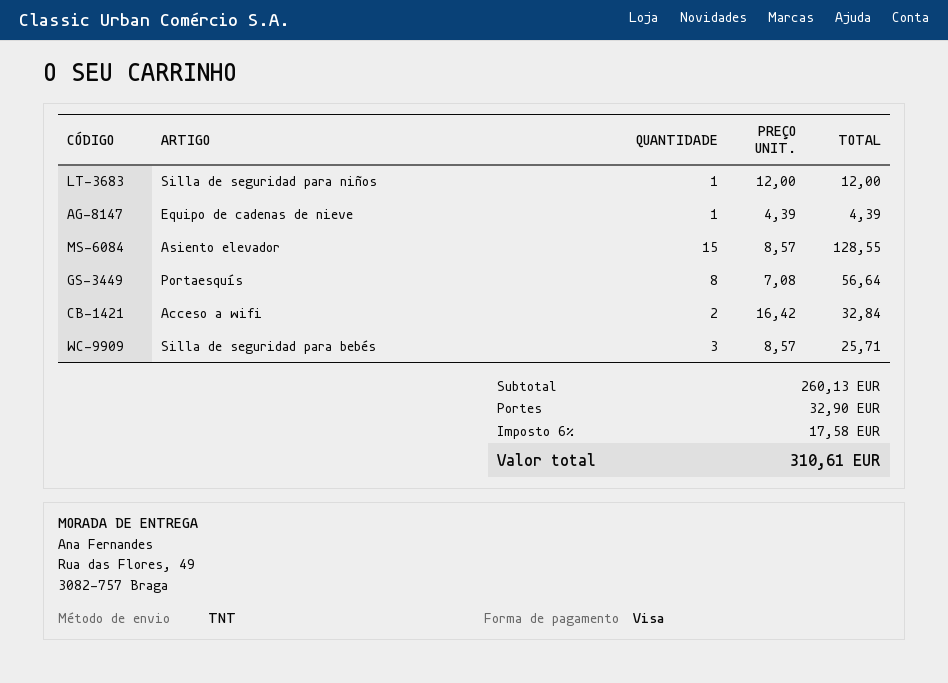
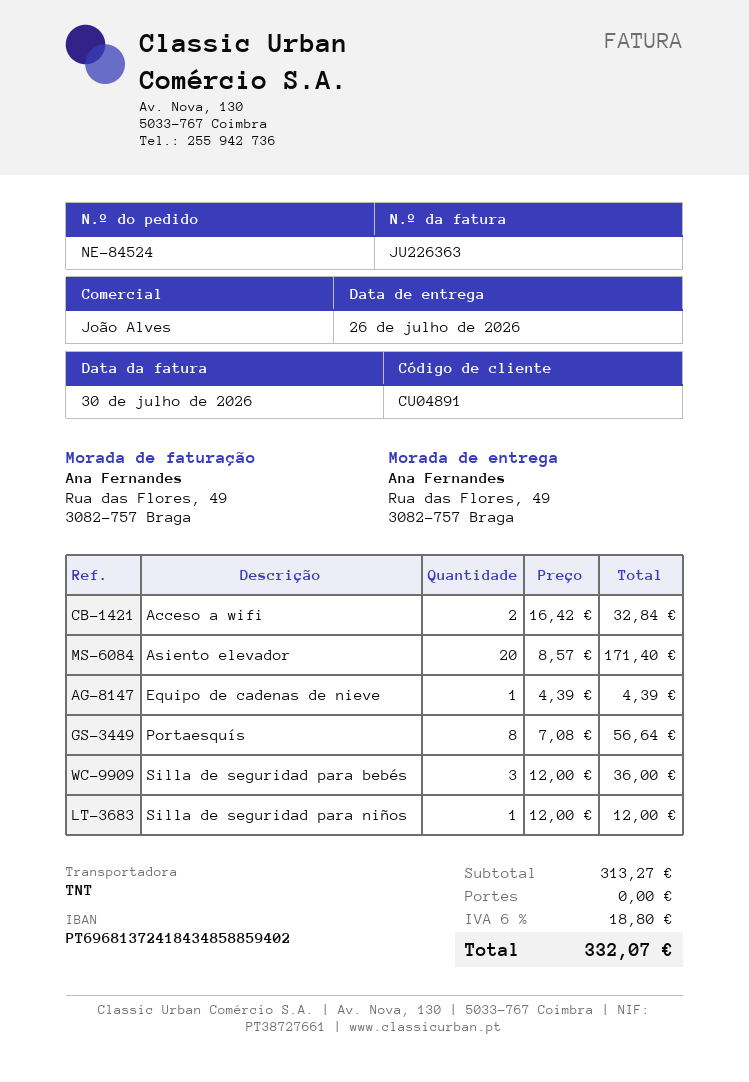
Asiento elevador: 15 x 8.57 = 128.55 -> 20 x 8.57 = 171.40
Silla de seguridad para bebés: 3 x 8.57 = 25.71 -> 3 x 12.00 = 36.00
subtotal: 260.13 -> 313.27
shipping: 32.90 -> 0.00
tax: 6% = 17.58 -> 6% = 18.80
total: 310.61 -> 332.07

